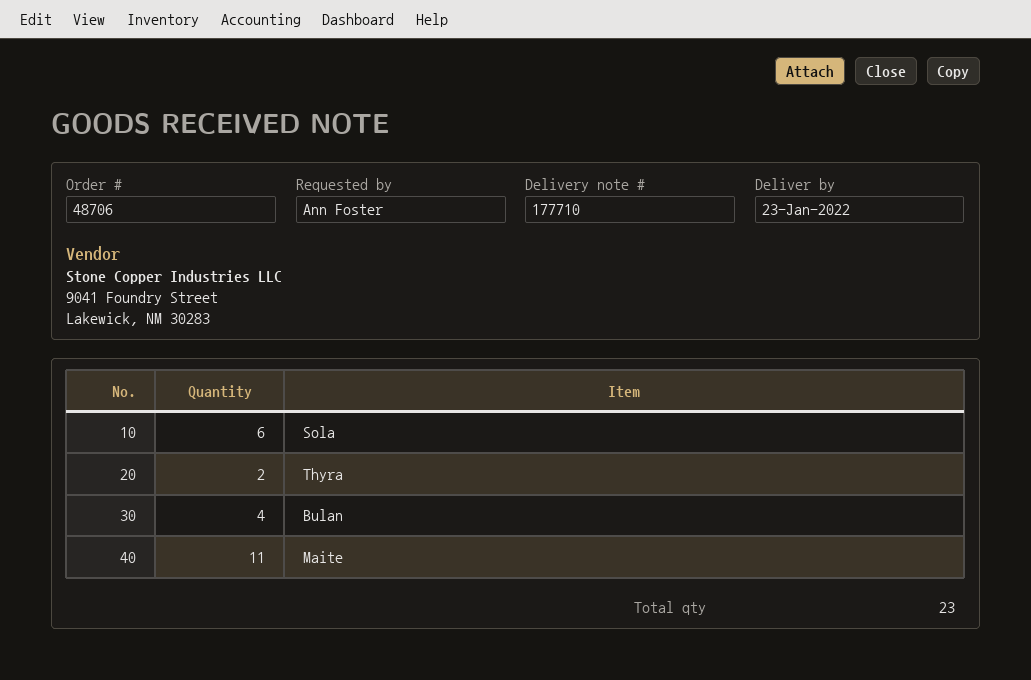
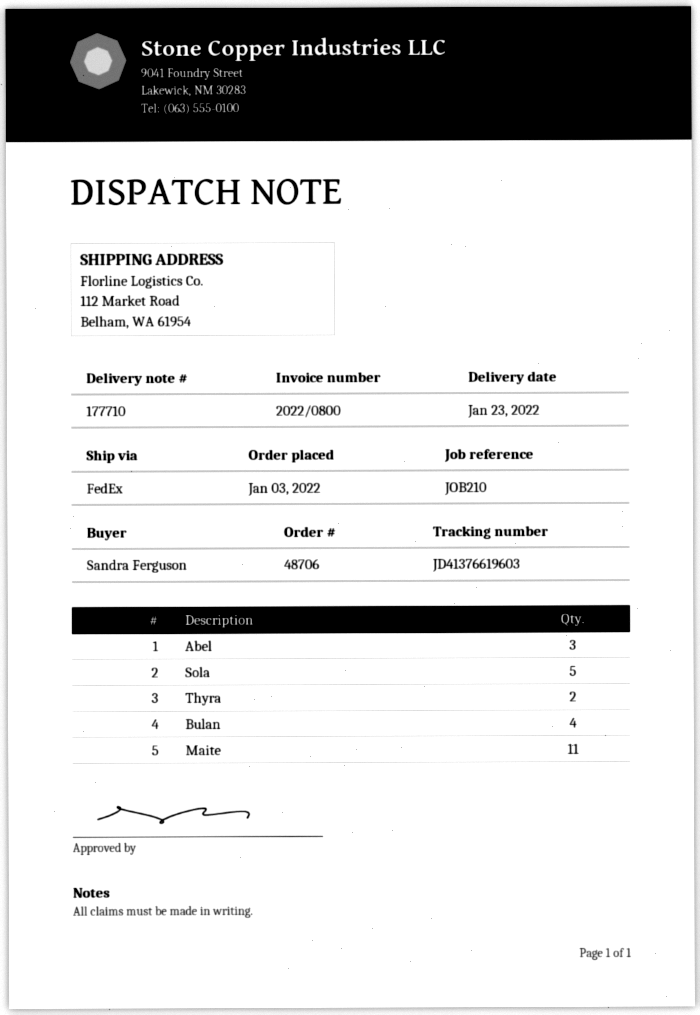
ordered by: Ann Foster -> Sandra Ferguson
Sola: 6 -> 5
Abel: none -> 3

